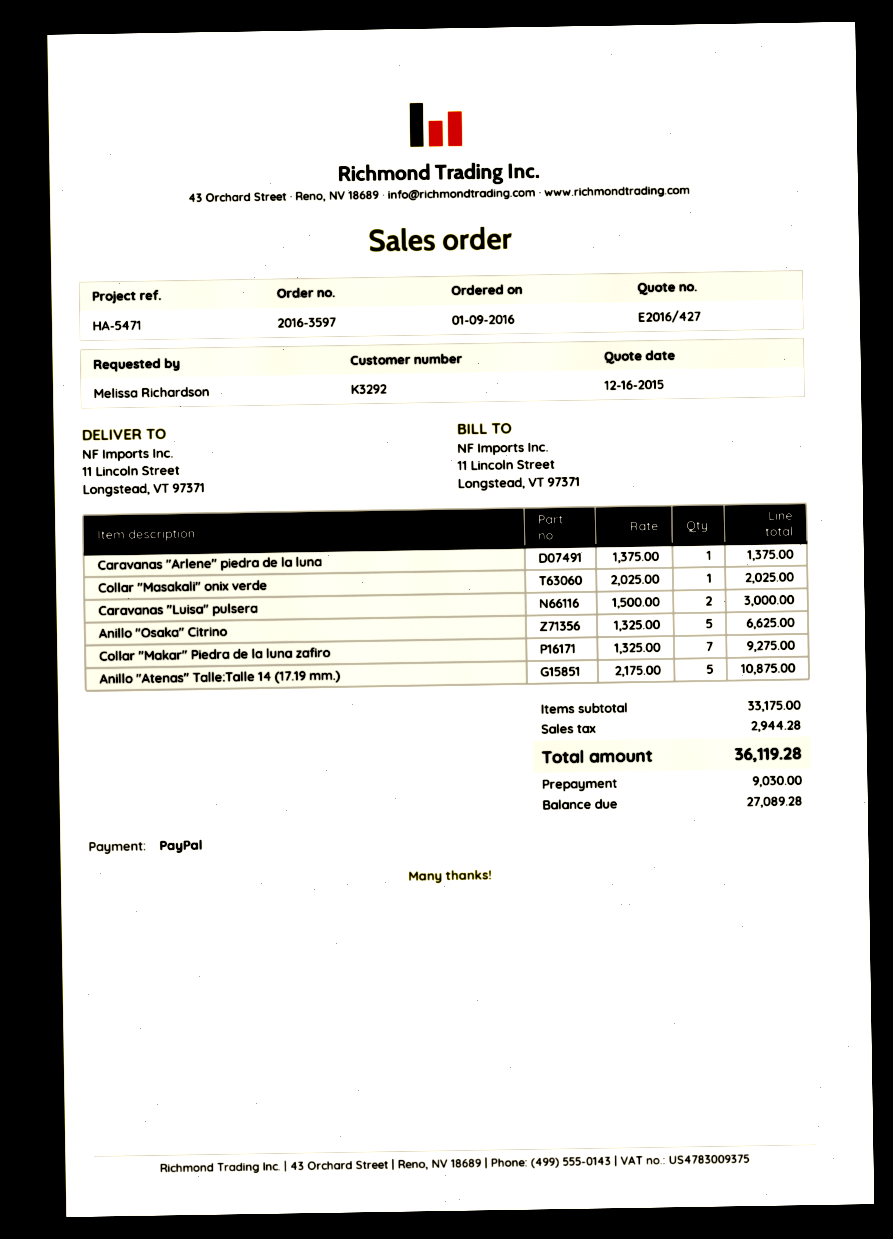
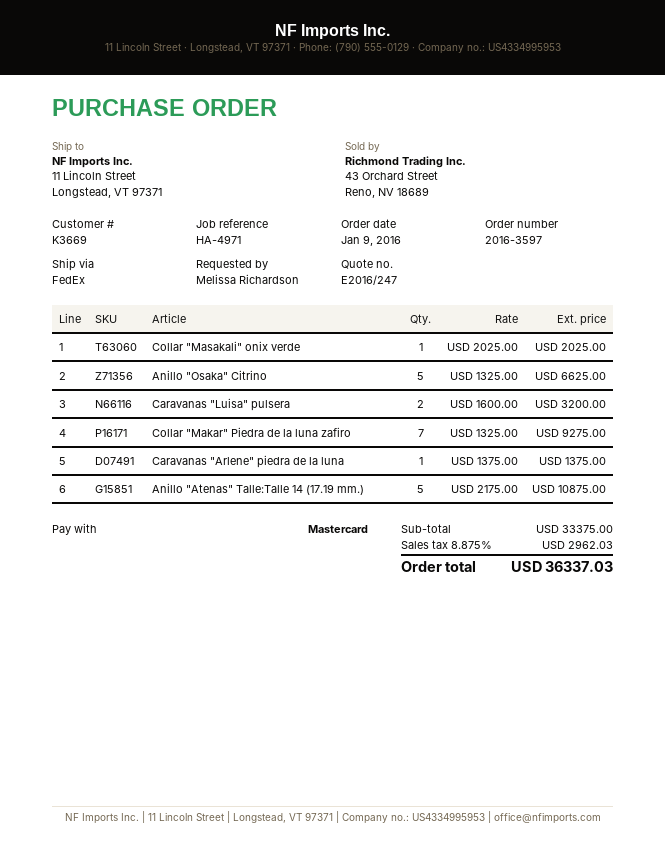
quote number: E2016/427 -> E2016/247
customer number: K3292 -> K3669
reference: HA-5471 -> HA-4971
payment method: PayPal -> Mastercard
Caravanas "Luisa" pulsera: 2 x 1500.00 = 3000.00 -> 2 x 1600.00 = 3200.00
subtotal: 33175.00 -> 33375.00
tax: 2944.28 -> 2962.03
total: 36119.28 -> 36337.03

